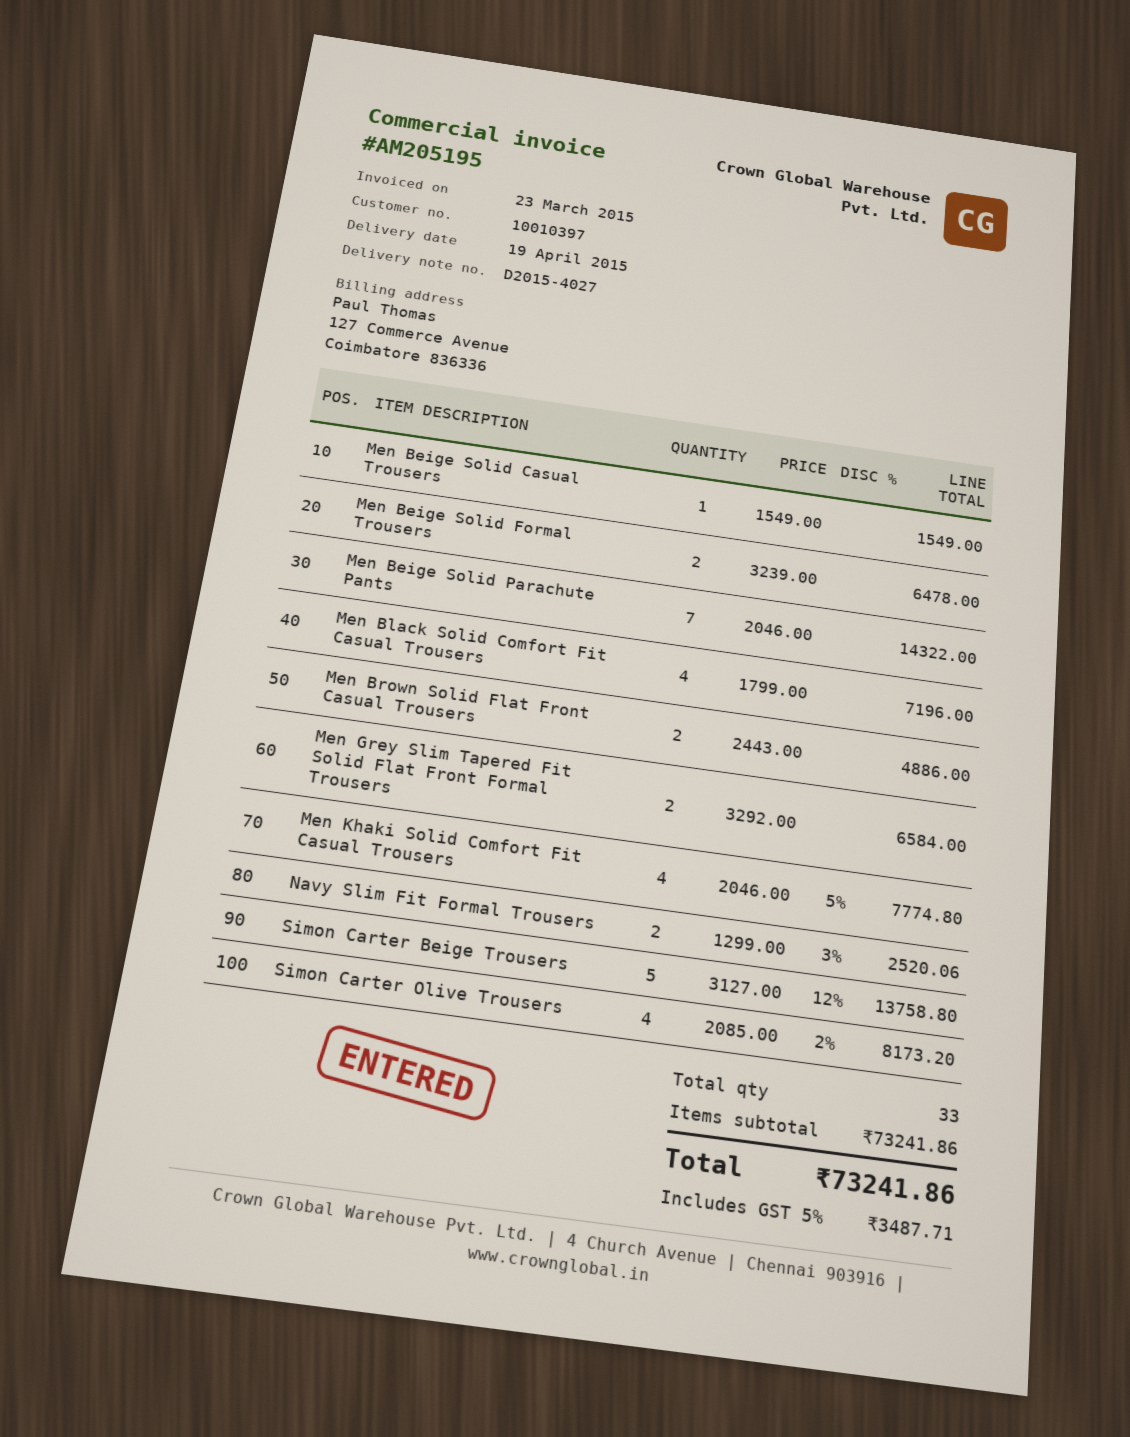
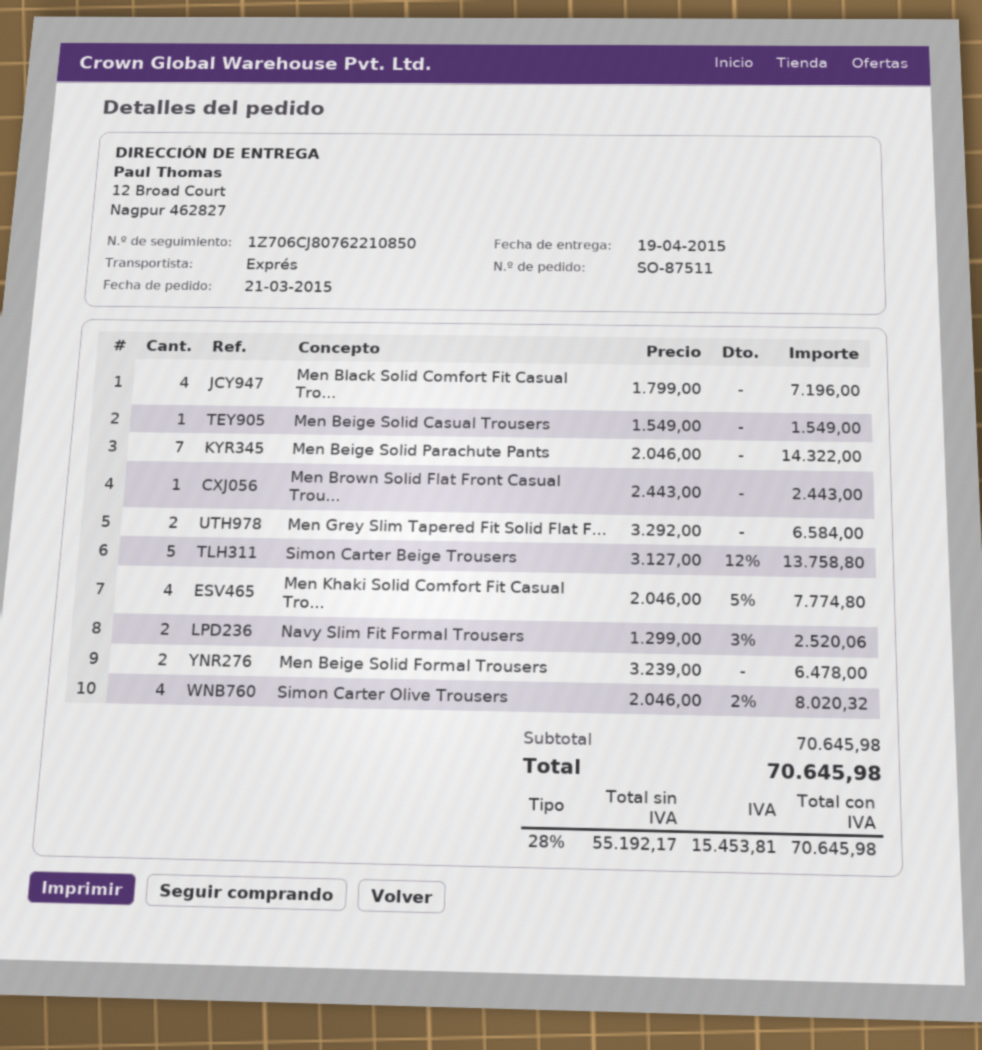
Men Brown Solid Flat Front Casual Trousers: 2 x 2443.00 = 4886.00 -> 1 x 2443.00 = 2443.00
Simon Carter Olive Trousers: 4 x 2085.00 - 2% = 8173.20 -> 4 x 2046.00 - 2% = 8020.32
subtotal: 73241.86 -> 70645.98
tax: 5% = 3487.71 -> 28% = 15453.81
total: 73241.86 -> 70645.98

